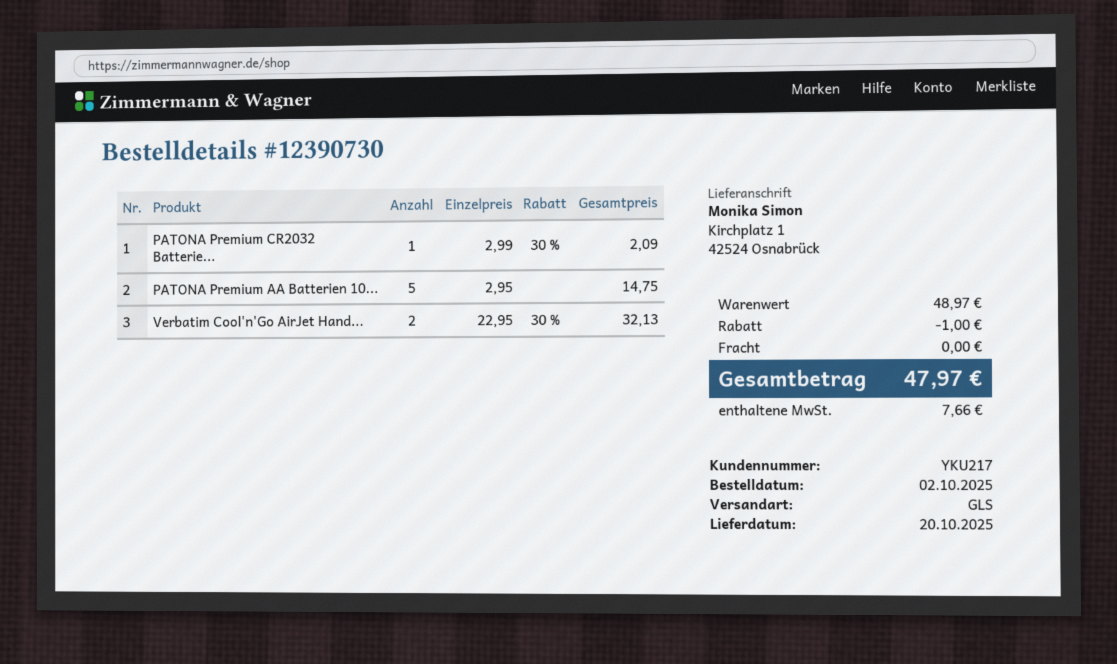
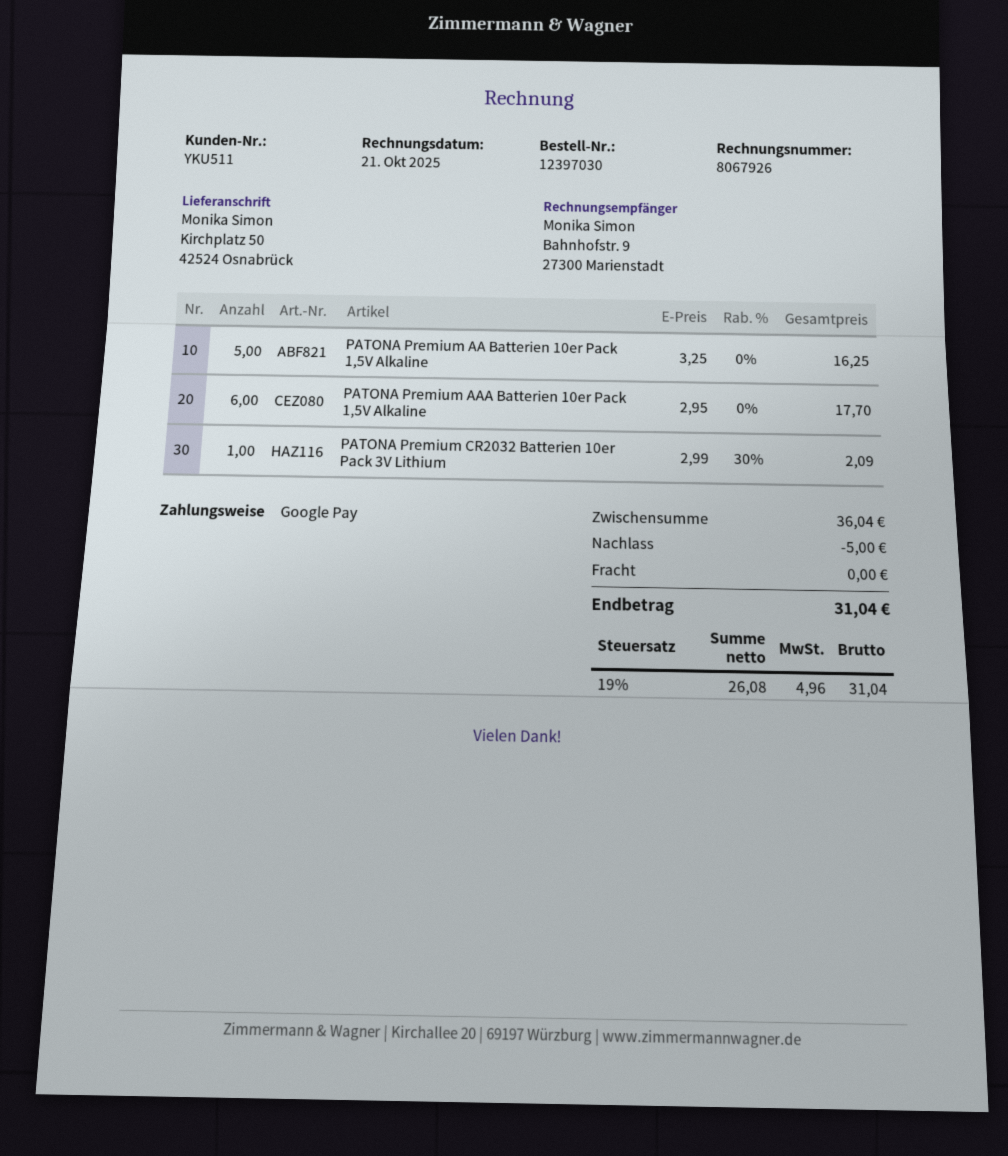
order number: 12390730 -> 12397030
customer number: YKU217 -> YKU511
ship to: Kirchplatz 1, 42524 Osnabrück -> Kirchplatz 50, 42524 Osnabrück
PATONA Premium AA Batterien 10...: 5 x 2.95 = 14.75 -> 5 x 3.25 = 16.25
Verbatim Cool'n'Go AirJet Hand...: 2 x 22.95 - 30% = 32.13 -> none
PATONA Premium AAA Batterien 10er Pack 1,5V Alkaline: none -> 6 x 2.95 = 17.70
subtotal: 48.97 -> 36.04
discount: 1.00 -> 5.00
tax: 7.66 -> 4.96
total: 47.97 -> 31.04

